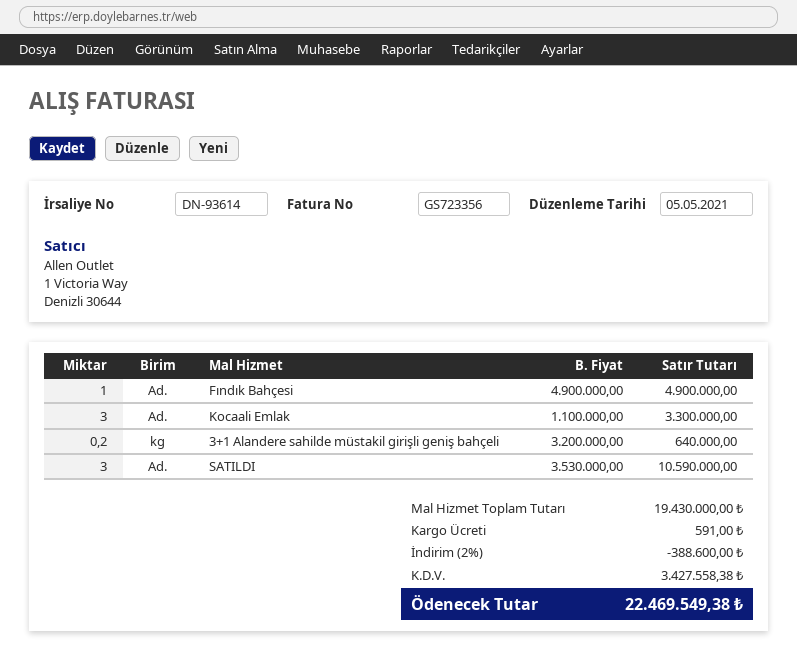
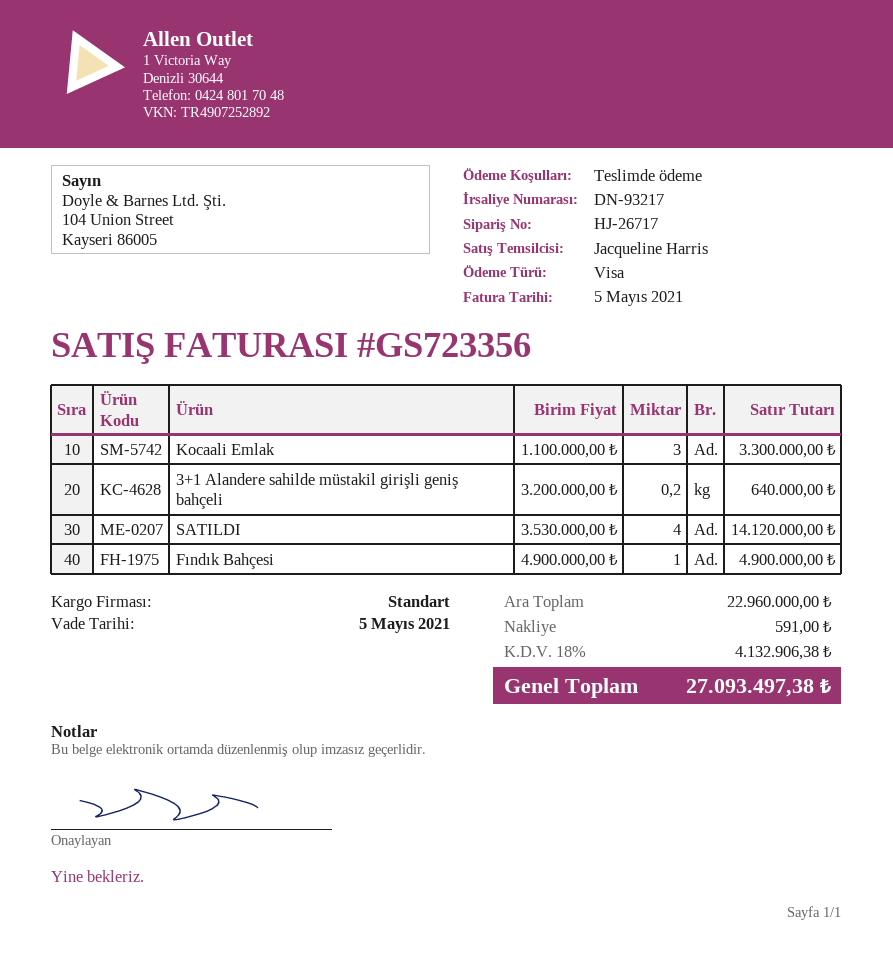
delivery note number: DN-93614 -> DN-93217
SATILDI: 3 x 3530000.00 = 10590000.00 -> 4 x 3530000.00 = 14120000.00
subtotal: 19430000.00 -> 22960000.00
discount: 2% = 388600.00 -> none
tax: 3427558.38 -> 4132906.38
total: 22469549.38 -> 27093497.38

